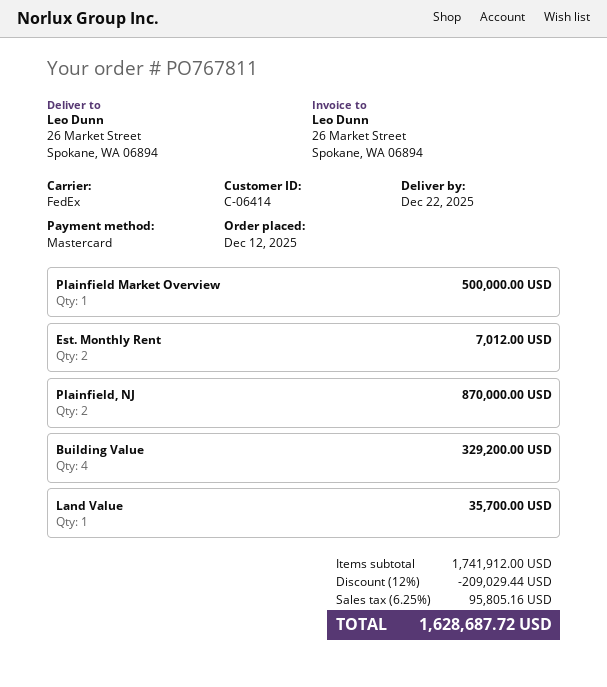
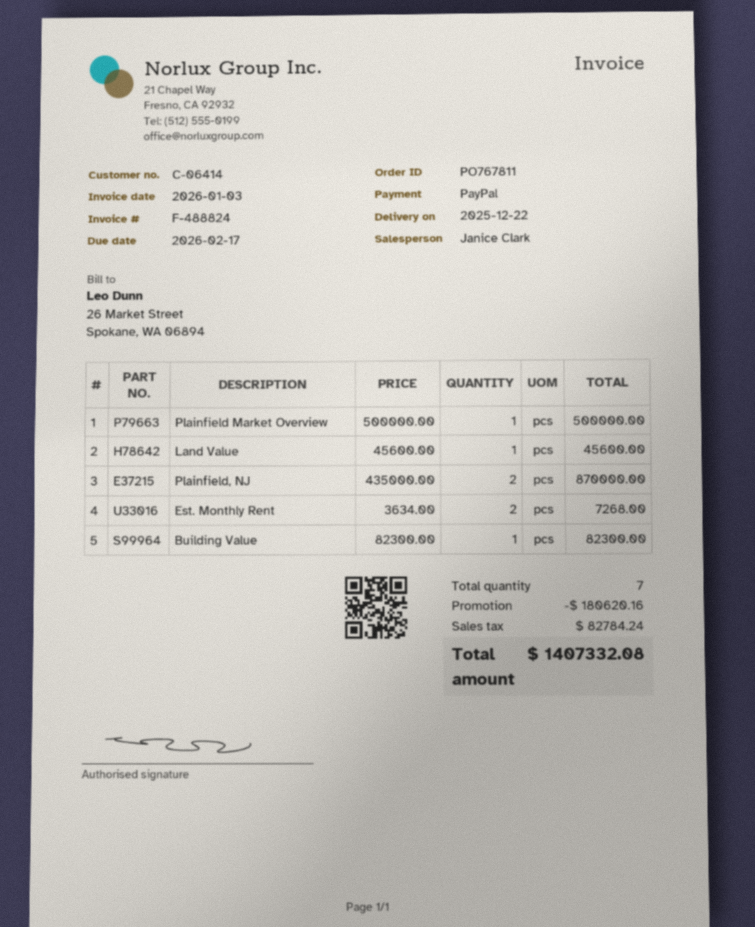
payment method: Mastercard -> PayPal
Est. Monthly Rent: 2 for 7012.00 -> 2 for 7268.00
Building Value: 4 for 329200.00 -> 1 for 82300.00
Land Value: 1 for 35700.00 -> 1 for 45600.00
discount: 209029.44 -> 180620.16
tax: 95805.16 -> 82784.24
total: 1628687.72 -> 1407332.08

